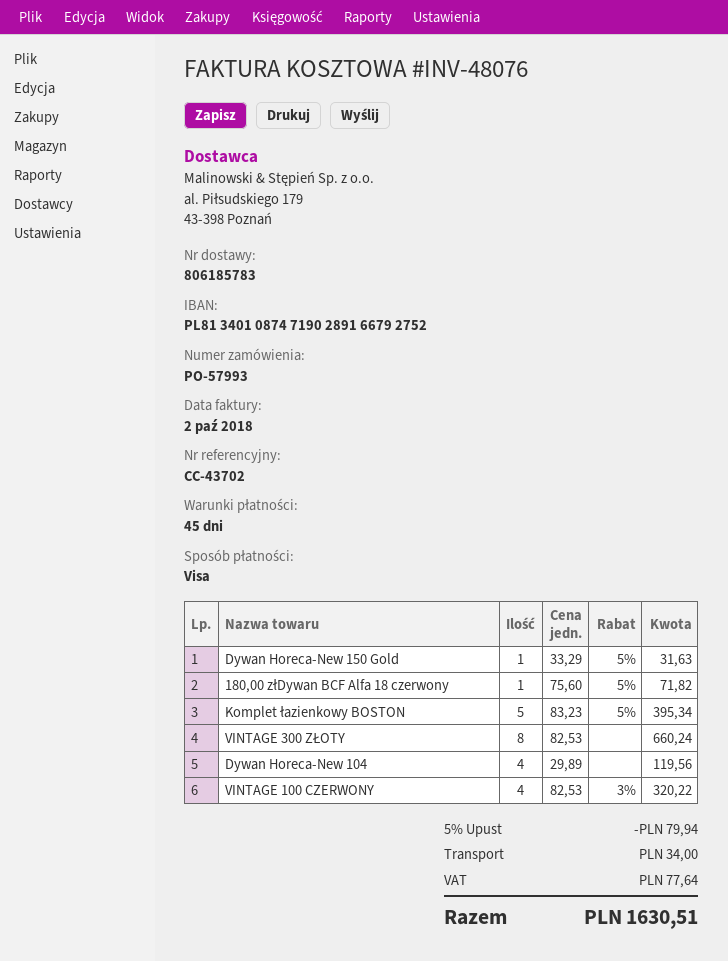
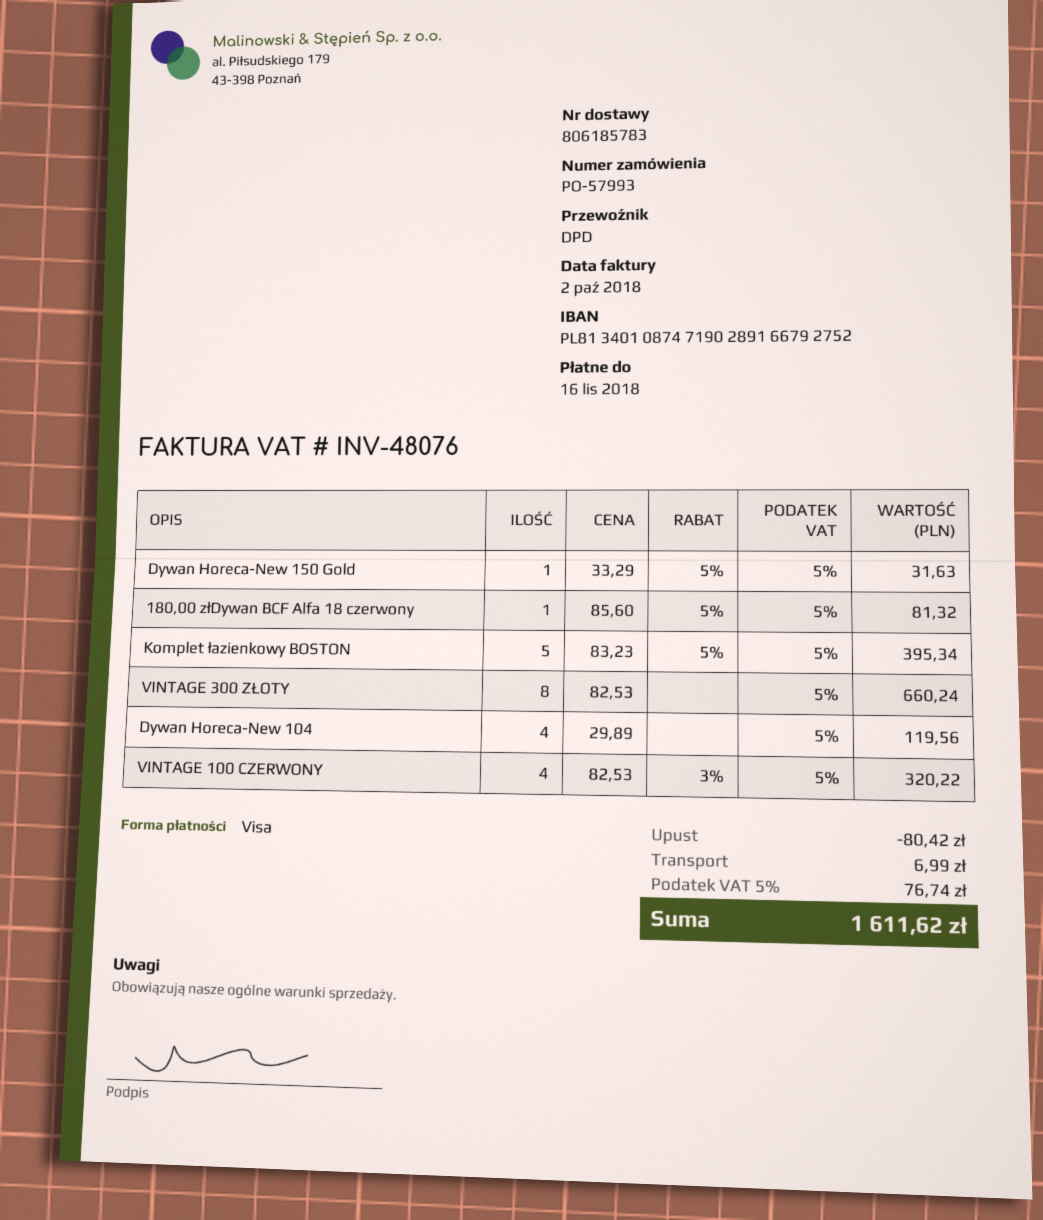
180,00 złDywan BCF Alfa 18 czerwony: 1 x 75.60 - 5% = 71.82 -> 1 x 85.60 - 5% = 81.32
discount: 79.94 -> 80.42
shipping: 34.00 -> 6.99
tax: 77.64 -> 76.74
total: 1630.51 -> 1611.62

